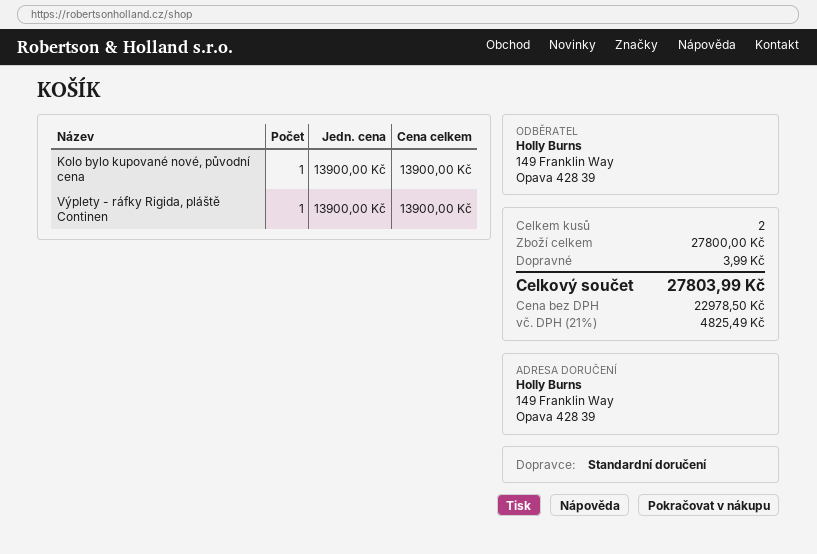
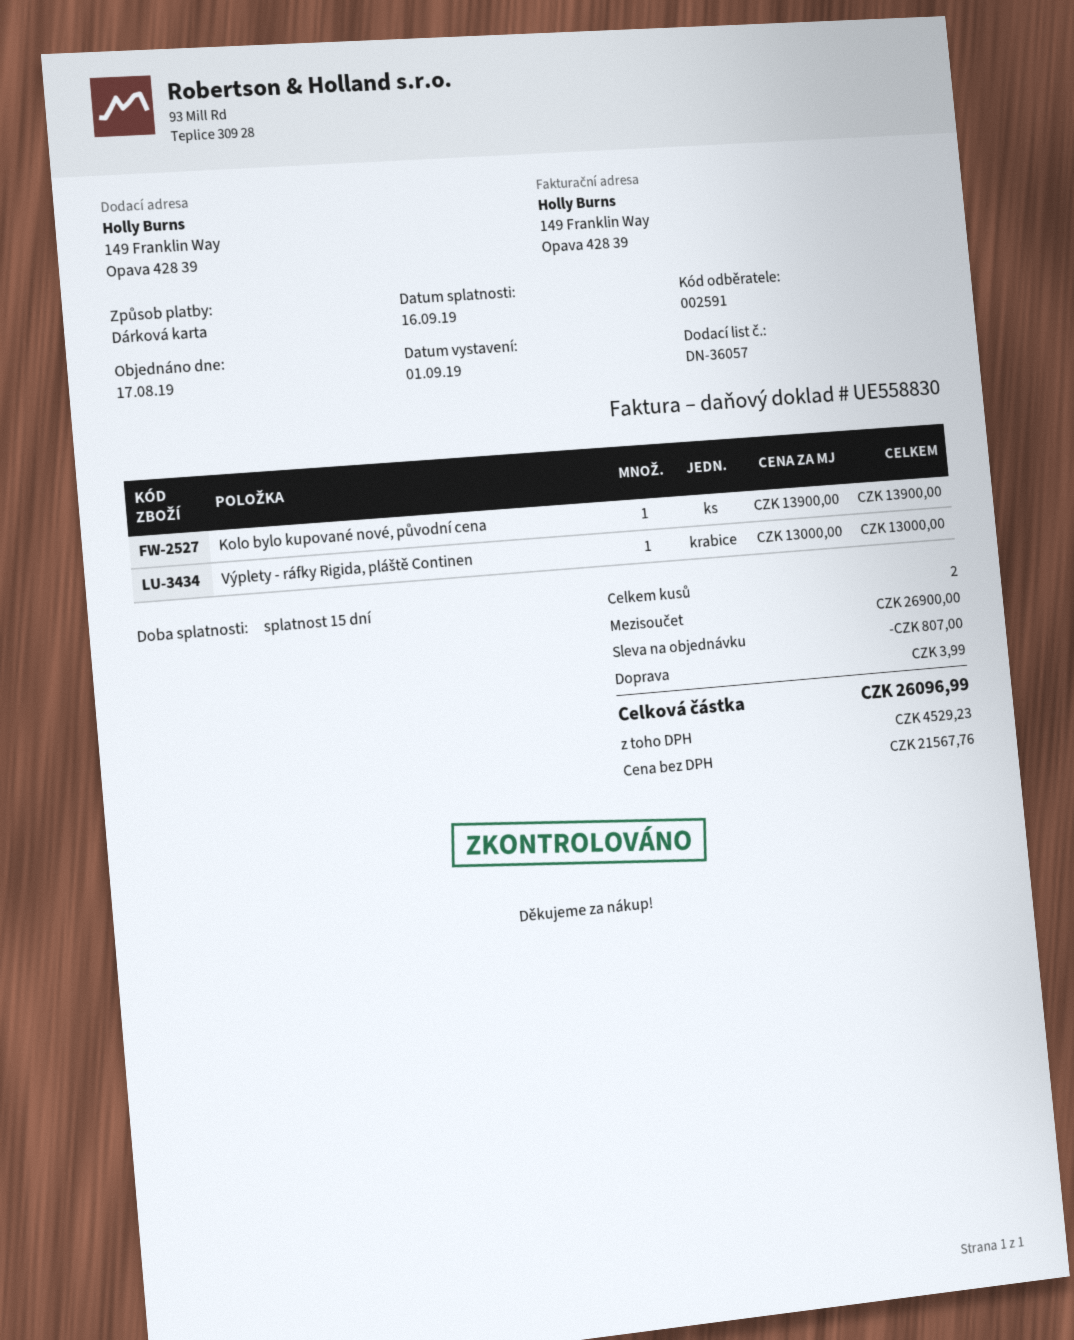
Výplety - ráfky Rigida, pláště Continen: 1 x 13900.00 = 13900.00 -> 1 x 13000.00 = 13000.00
subtotal: 27800.00 -> 26900.00
discount: none -> 807.00
net: 22978.50 -> 21567.76
tax: 4825.49 -> 4529.23
total: 27803.99 -> 26096.99

